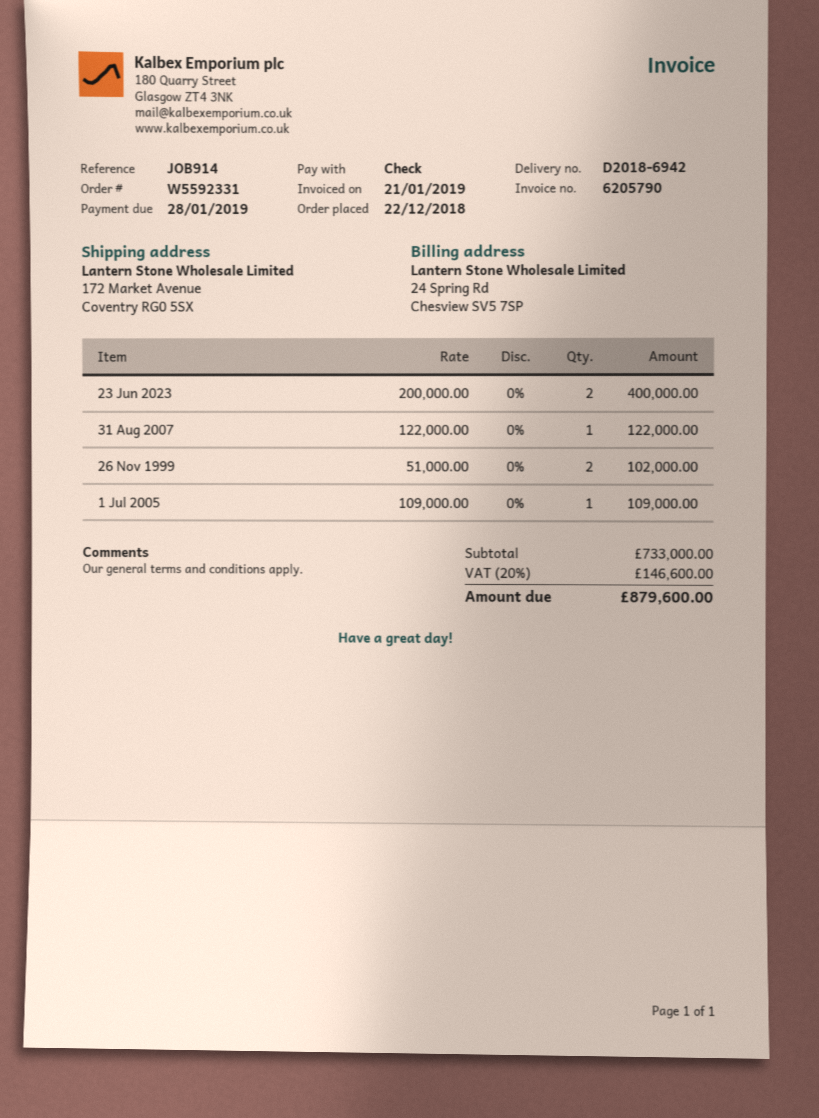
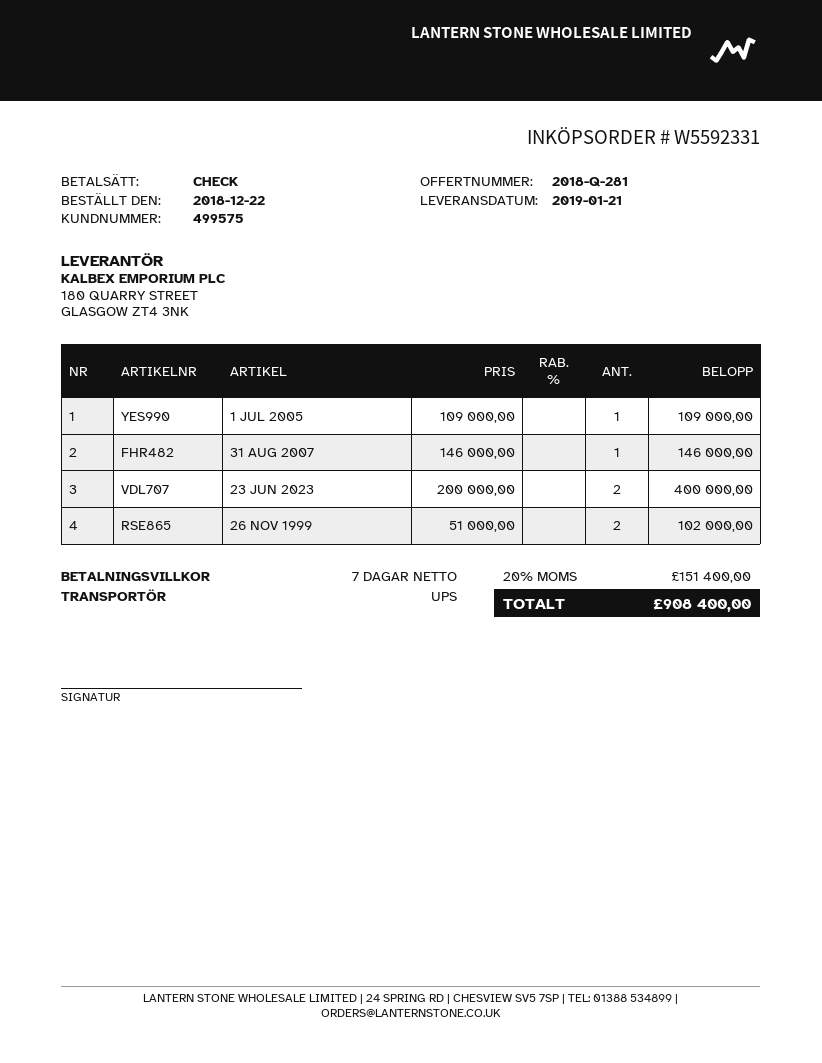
31 Aug 2007: 1 x 122000.00 = 122000.00 -> 1 x 146000.00 = 146000.00
tax: 20% = 146600.00 -> 20% = 151400.00
total: 879600.00 -> 908400.00

